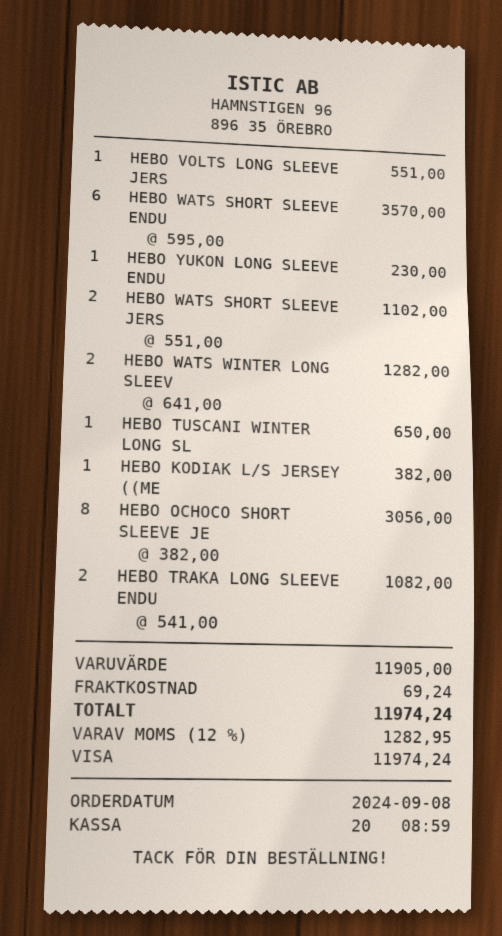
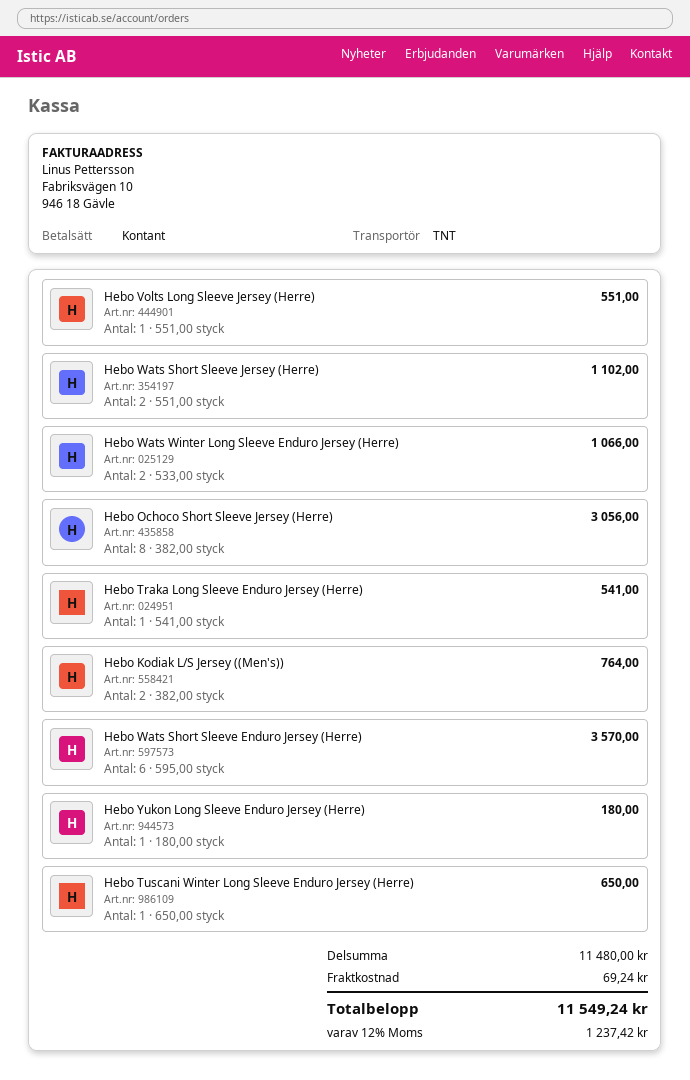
payment method: Visa -> cash
HEBO YUKON LONG SLEEVE ENDU: 1 x 230.00 = 230.00 -> 1 x 180.00 = 180.00
HEBO WATS WINTER LONG SLEEV: 2 x 641.00 = 1282.00 -> 2 x 533.00 = 1066.00
HEBO KODIAK L/S JERSEY ((ME: 1 x 382.00 = 382.00 -> 2 x 382.00 = 764.00
HEBO TRAKA LONG SLEEVE ENDU: 2 x 541.00 = 1082.00 -> 1 x 541.00 = 541.00
subtotal: 11905.00 -> 11480.00
tax: 12% = 1282.95 -> 12% = 1237.42
total: 11974.24 -> 11549.24

